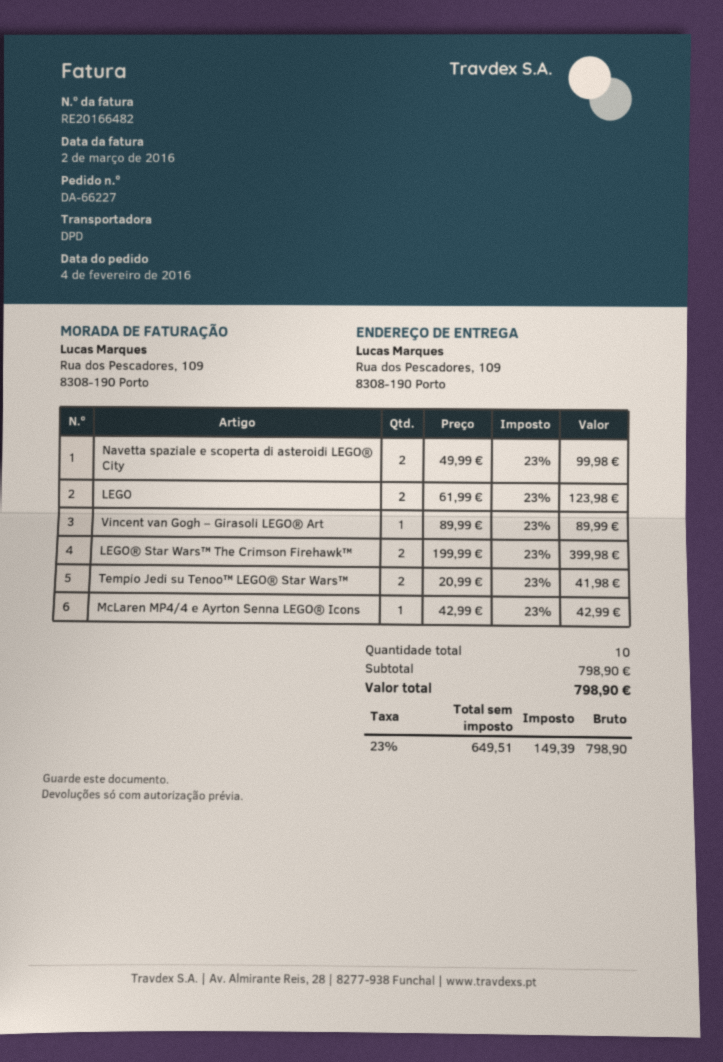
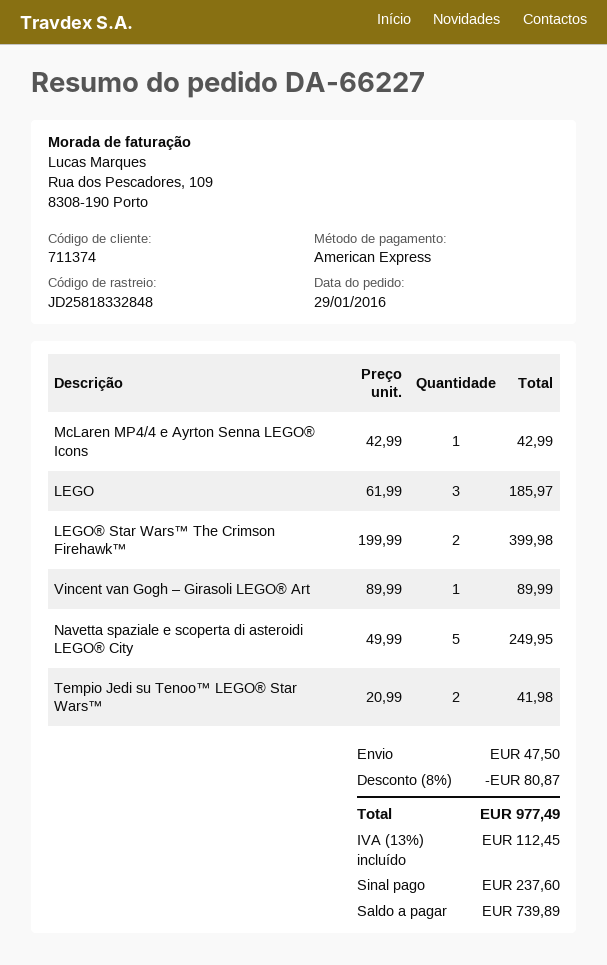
order date: 2016-02-04 -> 2016-01-29
Navetta spaziale e scoperta di asteroidi LEGO® City: 2 x 49.99 = 99.98 -> 5 x 49.99 = 249.95
LEGO: 2 x 61.99 = 123.98 -> 3 x 61.99 = 185.97
discount: none -> 8% = 80.87
shipping: none -> 47.50
tax: 23% = 149.39 -> 13% = 112.45
total: 798.90 -> 977.49

